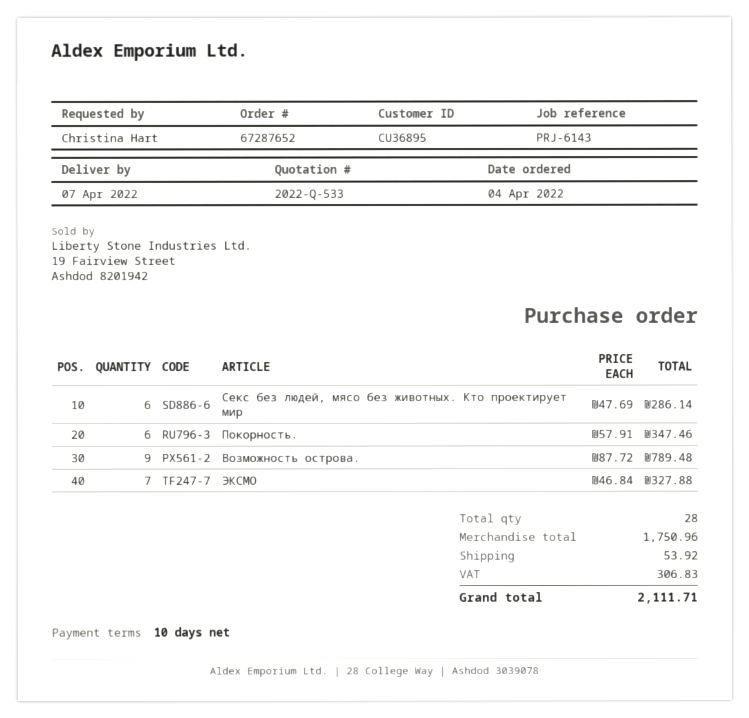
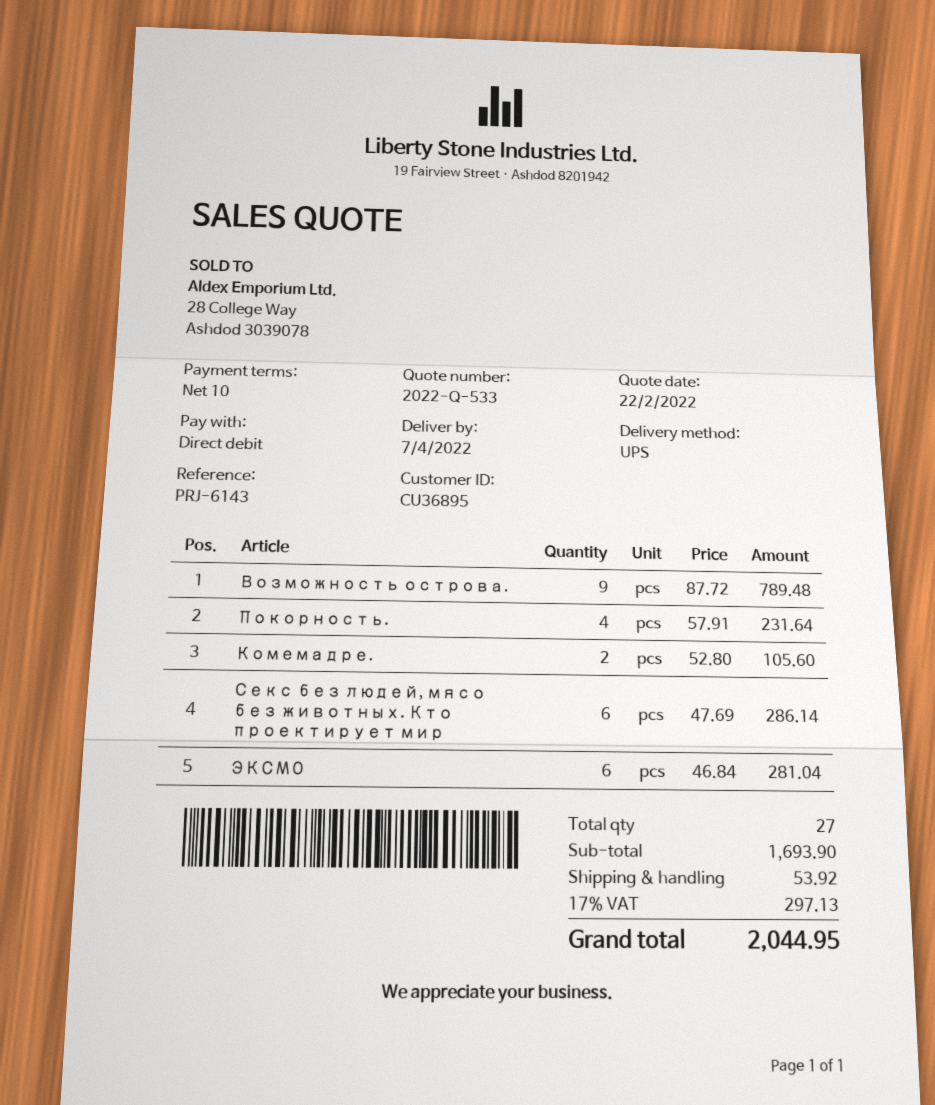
Покорность.: 6 x 57.91 = 347.46 -> 4 x 57.91 = 231.64
ЭКСМО: 7 x 46.84 = 327.88 -> 6 x 46.84 = 281.04
Комемадре.: none -> 2 x 52.80 = 105.60
total quantity: 28 -> 27
subtotal: 1750.96 -> 1693.90
tax: 306.83 -> 297.13
total: 2111.71 -> 2044.95

